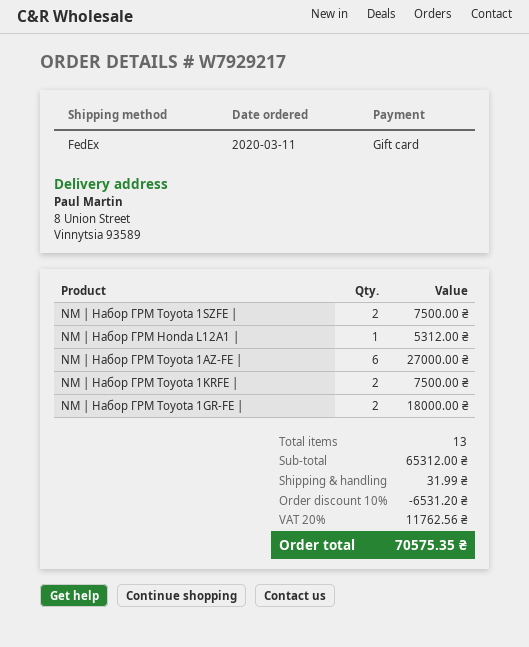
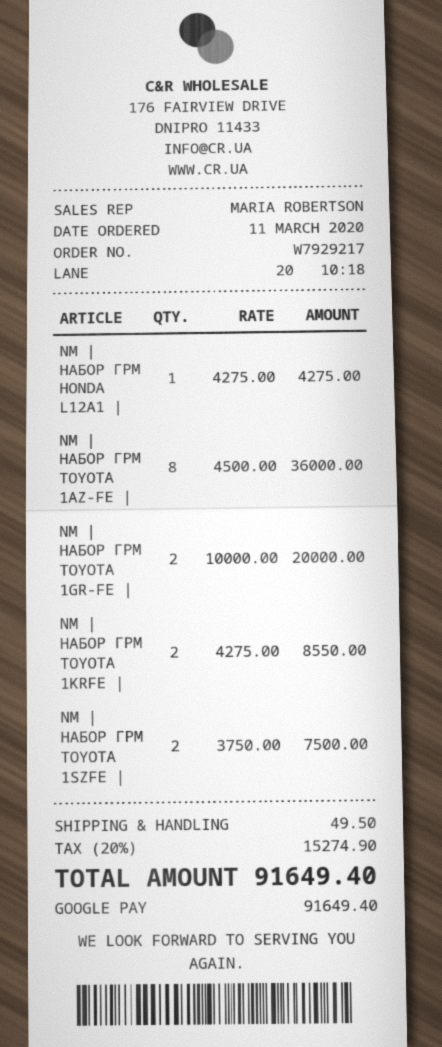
payment method: gift card -> Google Pay
NM | Набор ГРМ Honda L12A1 |: 1 for 5312.00 -> 1 for 4275.00
NM | Набор ГРМ Toyota 1AZ-FE |: 6 for 27000.00 -> 8 for 36000.00
NM | Набор ГРМ Toyota 1KRFE |: 2 for 7500.00 -> 2 for 8550.00
NM | Набор ГРМ Toyota 1GR-FE |: 2 for 18000.00 -> 2 for 20000.00
discount: 10% = 6531.20 -> none
shipping: 31.99 -> 49.50
tax: 20% = 11762.56 -> 20% = 15274.90
total: 70575.35 -> 91649.40

